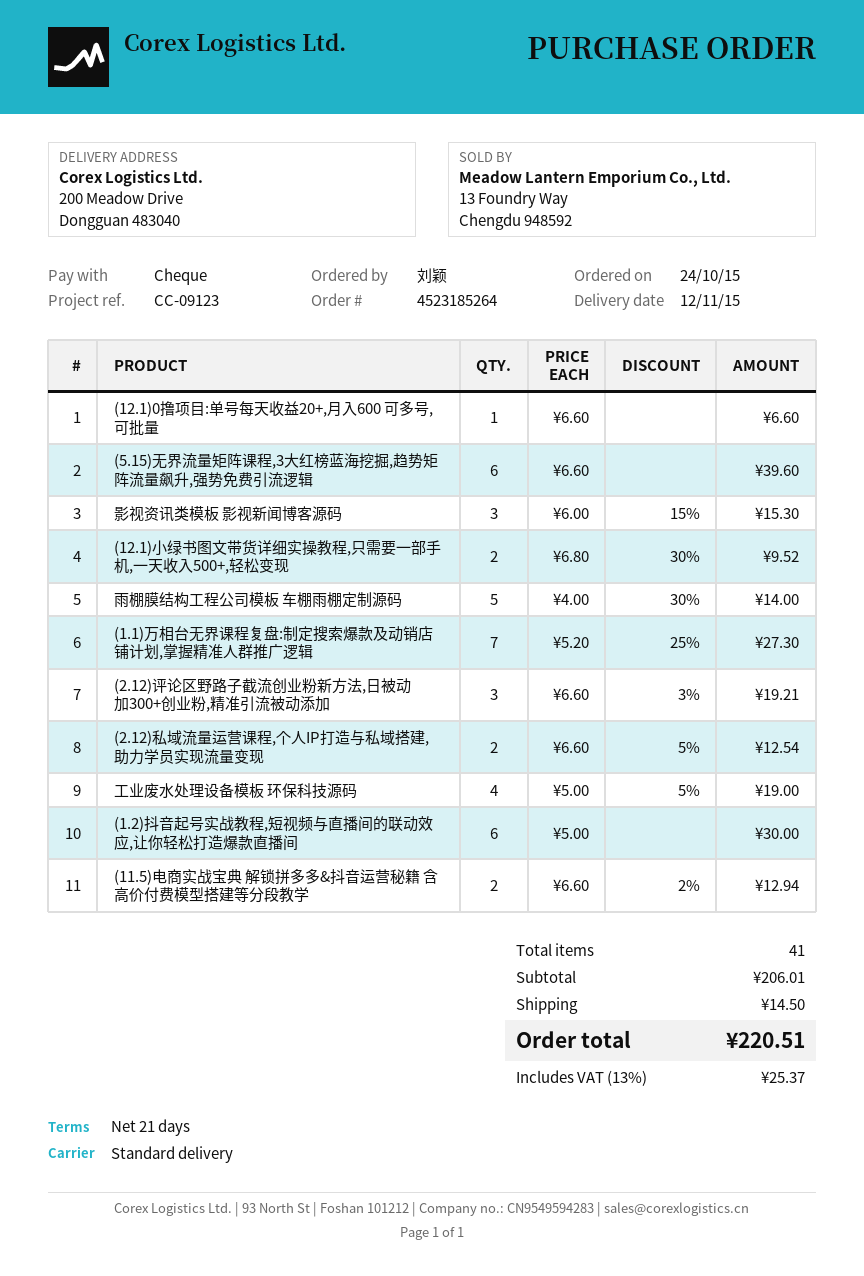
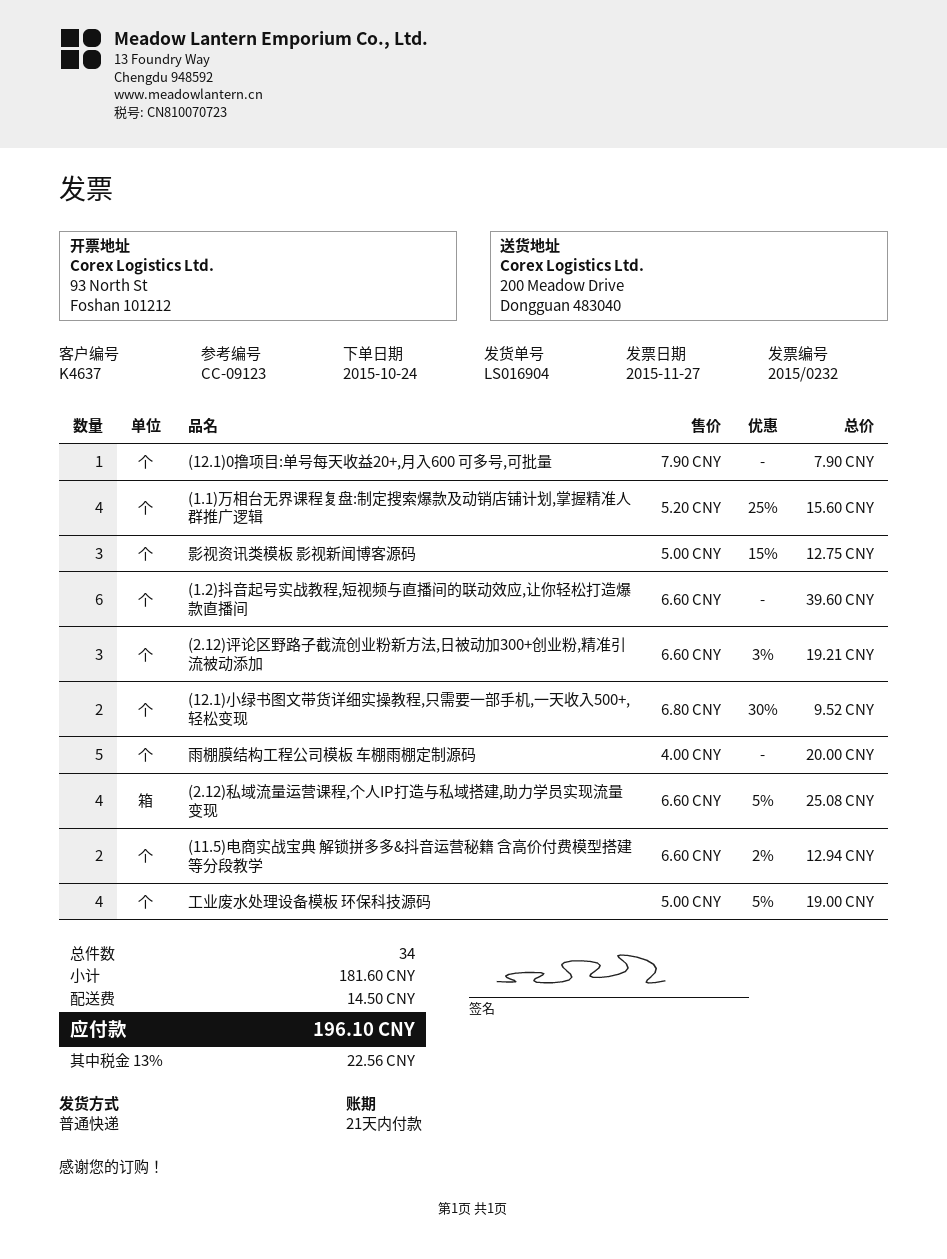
(12.1)0撸项目:单号每天收益20+,月入600 可多号,可批量: 1 x 6.60 = 6.60 -> 1 x 7.90 = 7.90
(5.15)无界流量矩阵课程,3大红榜蓝海挖掘,趋势矩阵流量飙升,强势免费引流逻辑: 6 x 6.60 = 39.60 -> none
影视资讯类模板 影视新闻博客源码: 3 x 6.00 - 15% = 15.30 -> 3 x 5.00 - 15% = 12.75
雨棚膜结构工程公司模板 车棚雨棚定制源码: 5 x 4.00 - 30% = 14.00 -> 5 x 4.00 = 20.00
(1.1)万相台无界课程复盘:制定搜索爆款及动销店铺计划,掌握精准人群推广逻辑: 7 x 5.20 - 25% = 27.30 -> 4 x 5.20 - 25% = 15.60
(2.12)私域流量运营课程,个人IP打造与私域搭建,助力学员实现流量变现: 2 x 6.60 - 5% = 12.54 -> 4 x 6.60 - 5% = 25.08
(1.2)抖音起号实战教程,短视频与直播间的联动效应,让你轻松打造爆款直播间: 6 x 5.00 = 30.00 -> 6 x 6.60 = 39.60
total quantity: 41 -> 34
subtotal: 206.01 -> 181.60
tax: 13% = 25.37 -> 13% = 22.56
total: 220.51 -> 196.10

